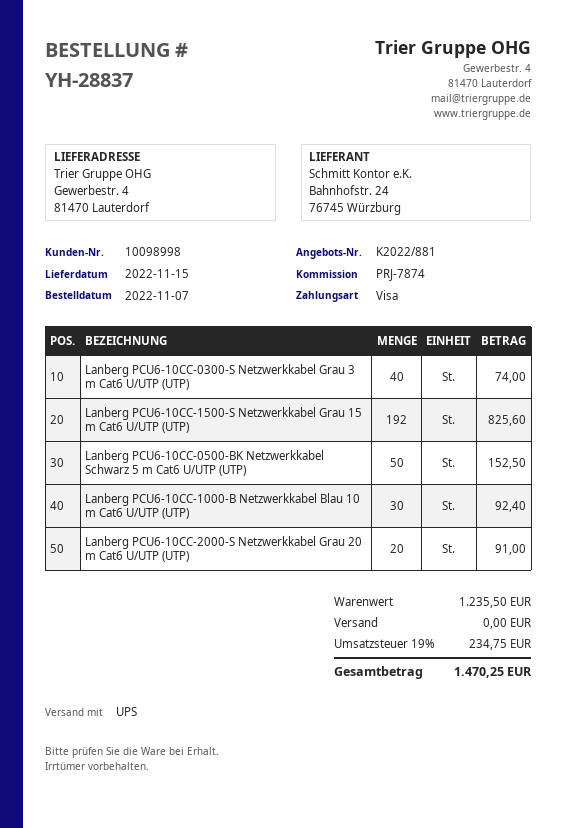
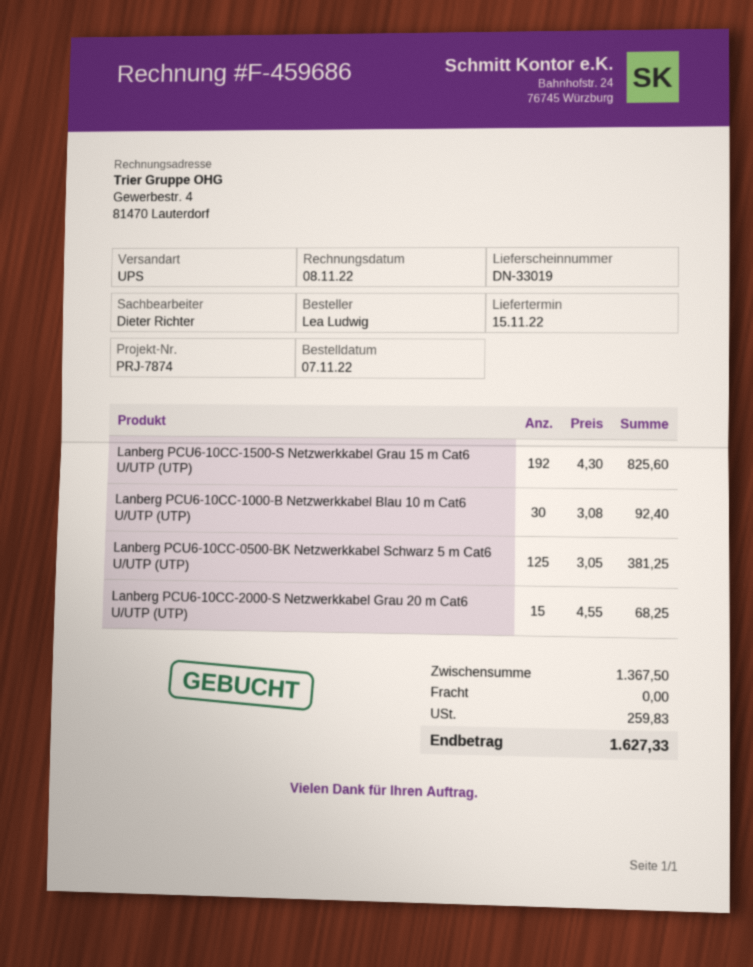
Lanberg PCU6-10CC-0300-S Netzwerkkabel Grau 3 m Cat6 U/UTP (UTP): 40 for 74.00 -> none
Lanberg PCU6-10CC-0500-BK Netzwerkkabel Schwarz 5 m Cat6 U/UTP (UTP): 50 for 152.50 -> 125 for 381.25
Lanberg PCU6-10CC-2000-S Netzwerkkabel Grau 20 m Cat6 U/UTP (UTP): 20 for 91.00 -> 15 for 68.25
subtotal: 1235.50 -> 1367.50
tax: 234.75 -> 259.83
total: 1470.25 -> 1627.33

